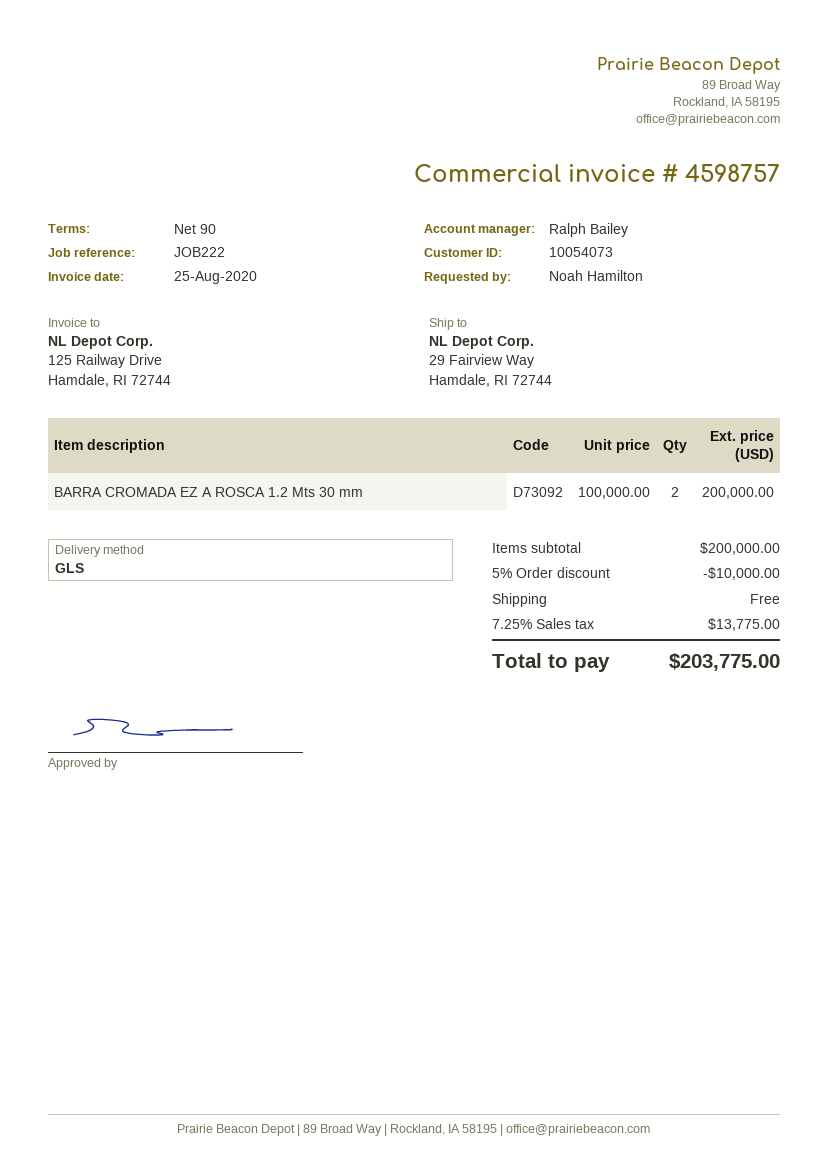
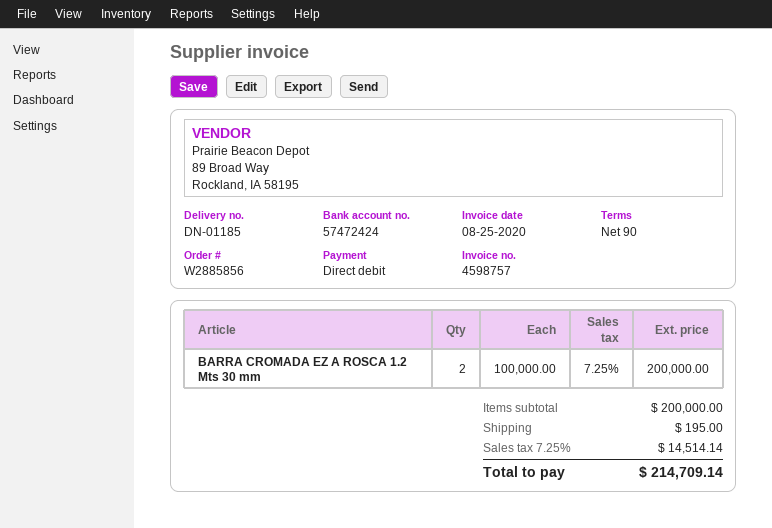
discount: 5% = 10000.00 -> none
shipping: 0.00 -> 195.00
tax: 7.25% = 13775.00 -> 7.25% = 14514.14
total: 203775.00 -> 214709.14

